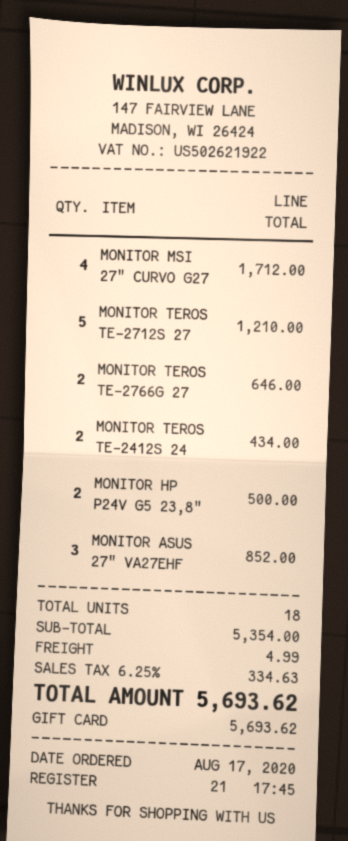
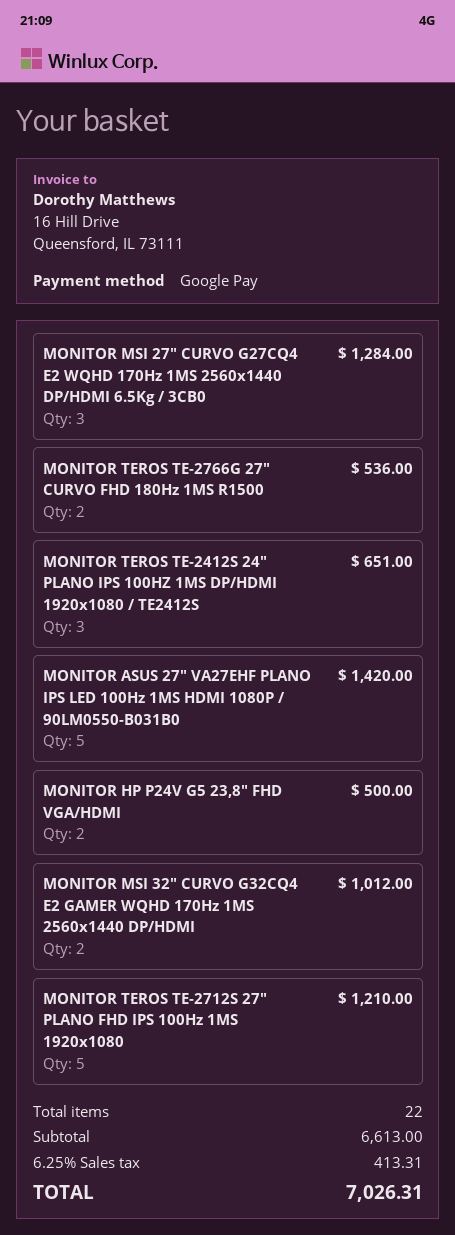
payment method: gift card -> Google Pay
MONITOR MSI 27" CURVO G27: 4 for 1712.00 -> 3 for 1284.00
MONITOR TEROS TE-2766G 27: 2 for 646.00 -> 2 for 536.00
MONITOR TEROS TE-2412S 24: 2 for 434.00 -> 3 for 651.00
MONITOR ASUS 27" VA27EHF: 3 for 852.00 -> 5 for 1420.00
MONITOR MSI 32" CURVO G32CQ4 E2 GAMER WQHD 170Hz 1MS 2560x1440 DP/HDMI: none -> 2 for 1012.00
total quantity: 18 -> 22
subtotal: 5354.00 -> 6613.00
shipping: 4.99 -> none
tax: 6.25% = 334.63 -> 6.25% = 413.31
total: 5693.62 -> 7026.31

